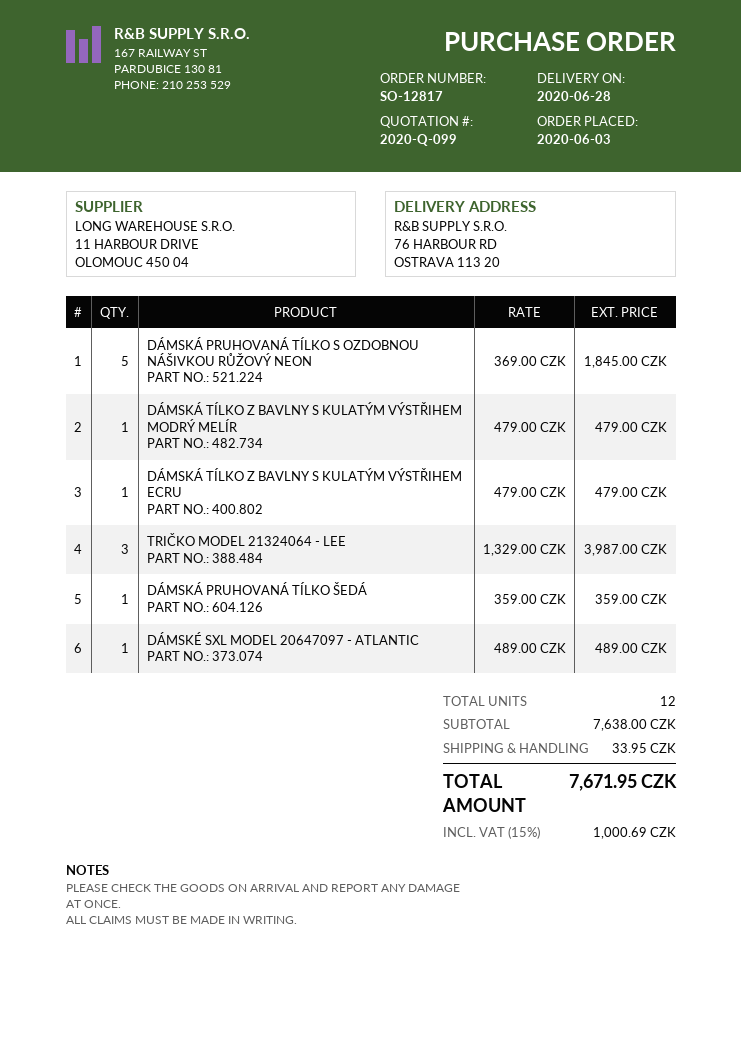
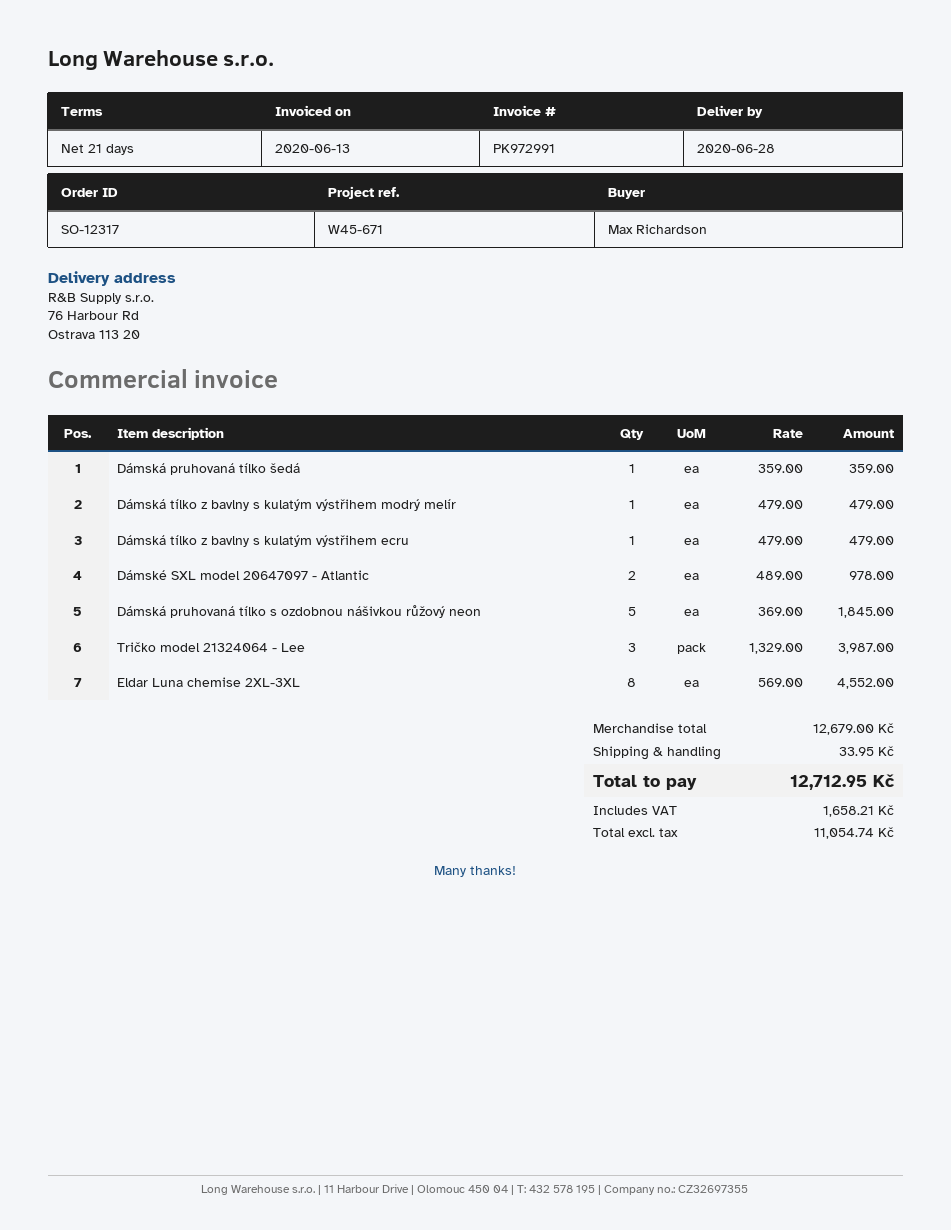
order number: SO-12817 -> SO-12317
DÁMSKÉ SXL MODEL 20647097 - ATLANTIC: 1 x 489.00 = 489.00 -> 2 x 489.00 = 978.00
Eldar Luna chemise 2XL-3XL: none -> 8 x 569.00 = 4552.00
subtotal: 7638.00 -> 12679.00
tax: 1000.69 -> 1658.21
total: 7671.95 -> 12712.95

